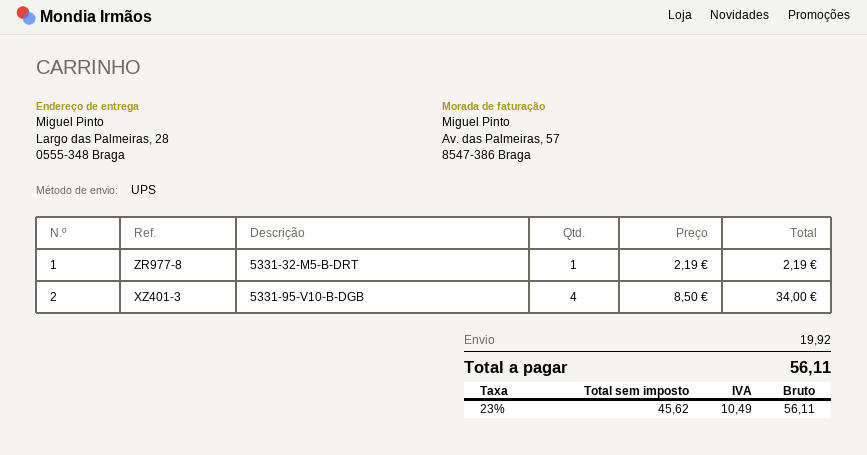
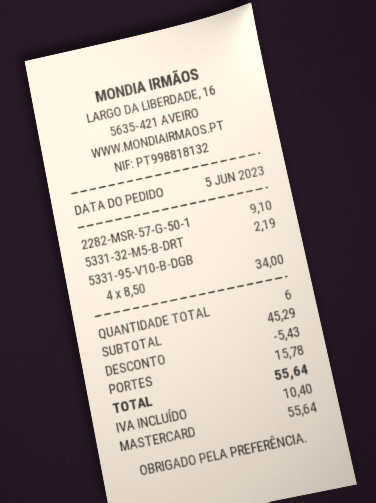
2282-MSR-57-G-50-1: none -> 1 x 9.10 = 9.10
discount: none -> 5.43
shipping: 19.92 -> 15.78
tax: 10.49 -> 10.40
total: 56.11 -> 55.64

